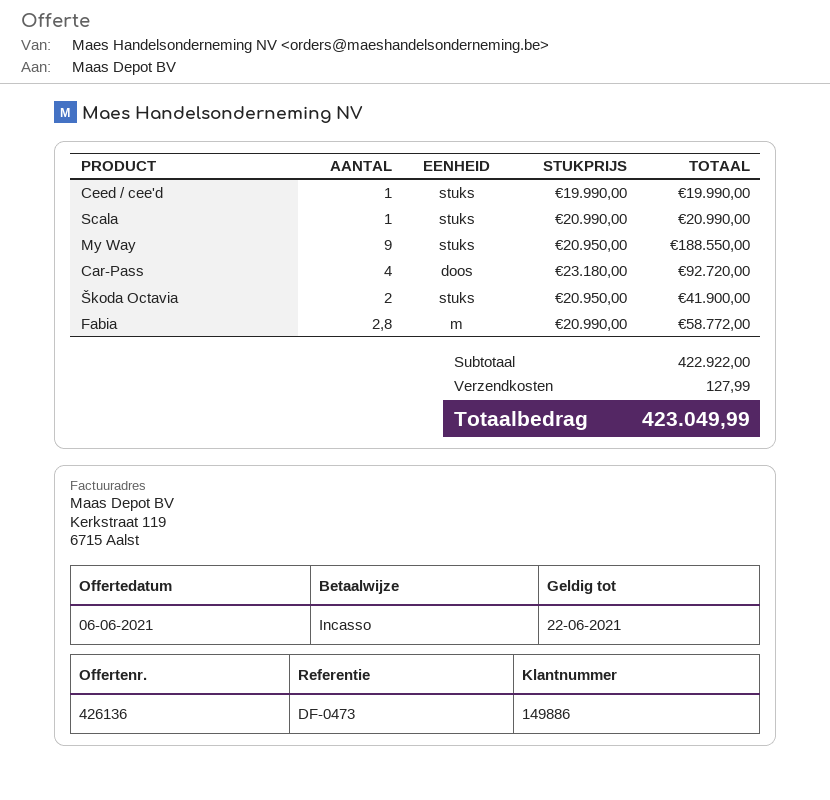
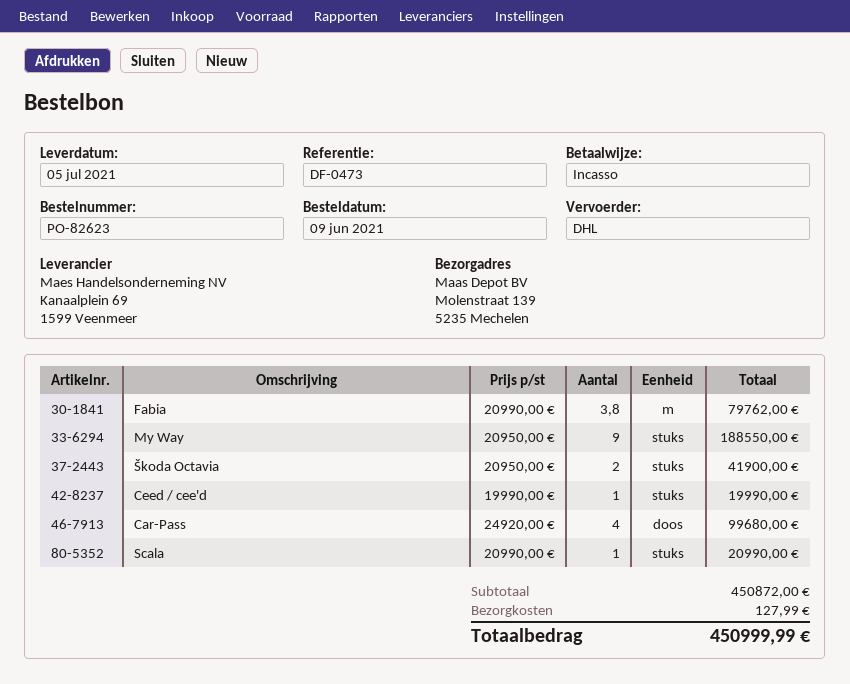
Car-Pass: 4 x 23180.00 = 92720.00 -> 4 x 24920.00 = 99680.00
Fabia: 2.8 x 20990.00 = 58772.00 -> 3.8 x 20990.00 = 79762.00
subtotal: 422922.00 -> 450872.00
total: 423049.99 -> 450999.99

